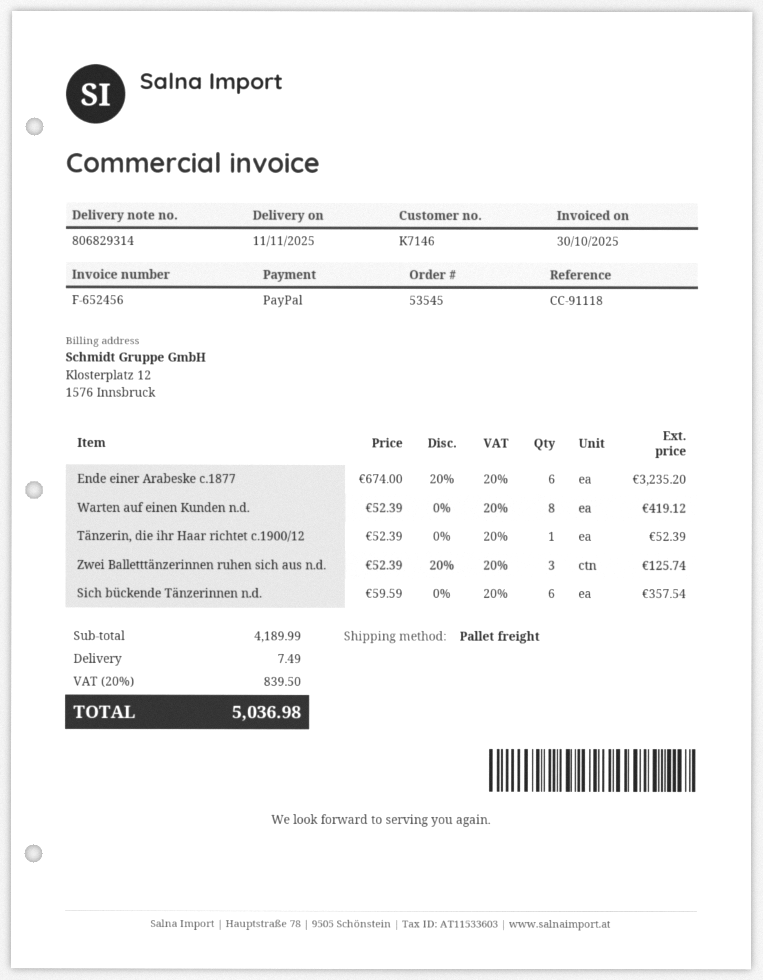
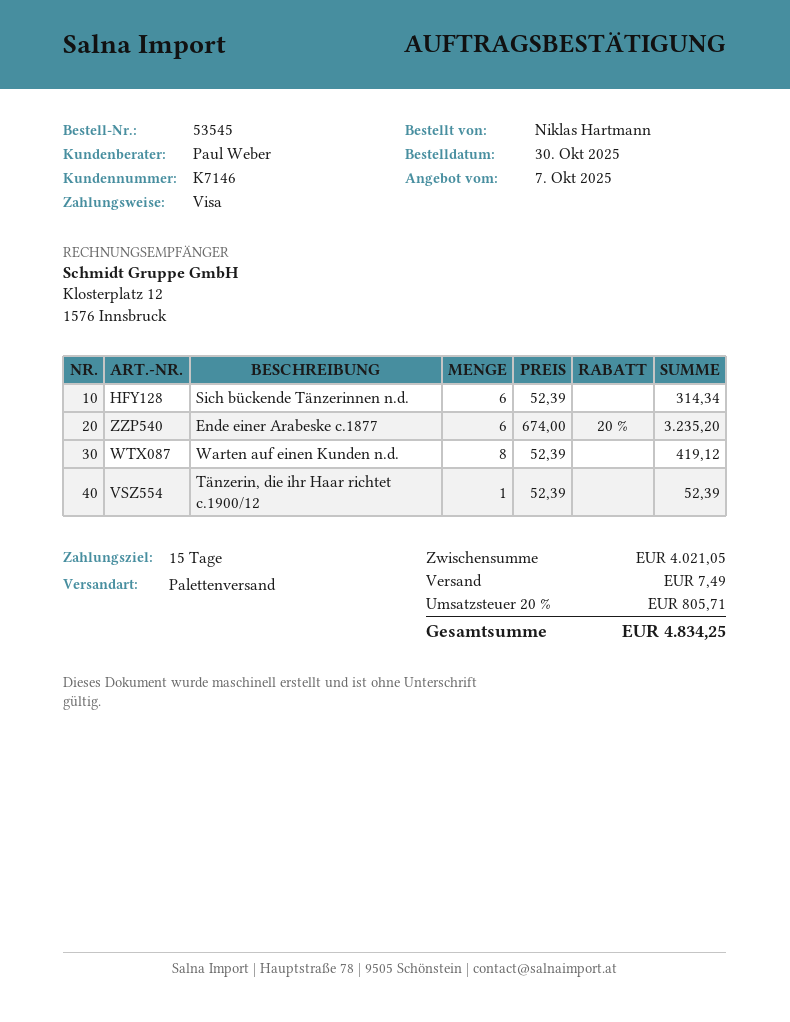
payment method: PayPal -> Visa
Zwei Balletttänzerinnen ruhen sich aus n.d.: 3 x 52.39 - 20% = 125.74 -> none
Sich bückende Tänzerinnen n.d.: 6 x 59.59 = 357.54 -> 6 x 52.39 = 314.34
subtotal: 4189.99 -> 4021.05
tax: 20% = 839.50 -> 20% = 805.71
total: 5036.98 -> 4834.25

